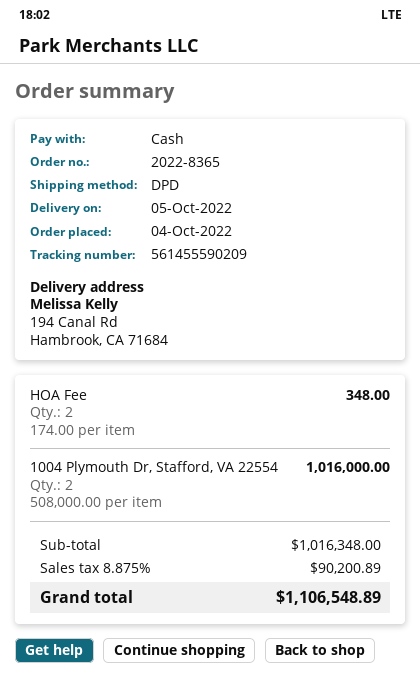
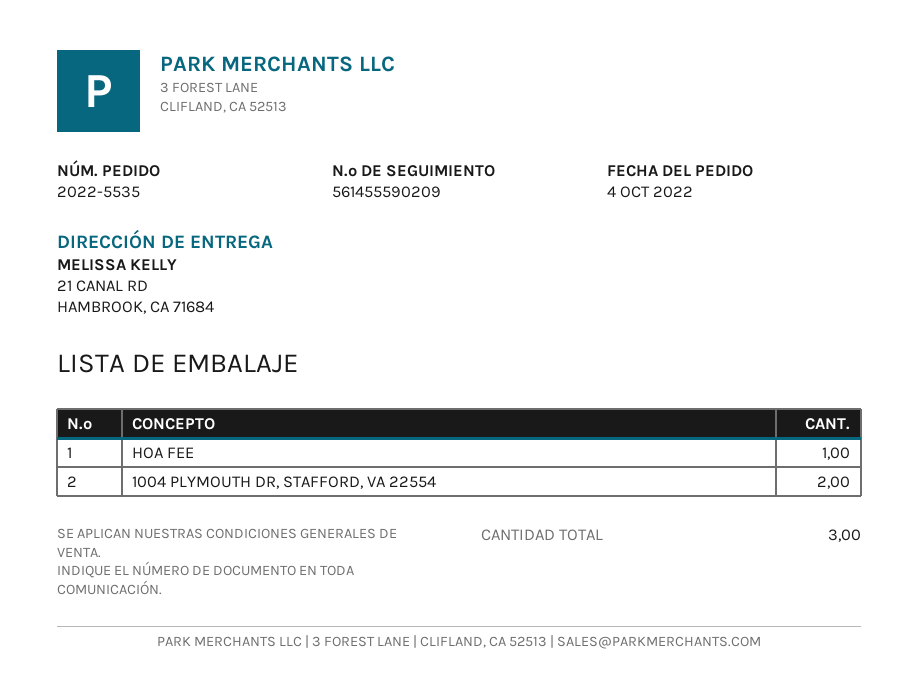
order number: 2022-8365 -> 2022-5535
ship to: 194 Canal Rd, Hambrook, CA 71684 -> 21 CANAL RD, HAMBROOK, CA 71684
HOA Fee: 2 -> 1

